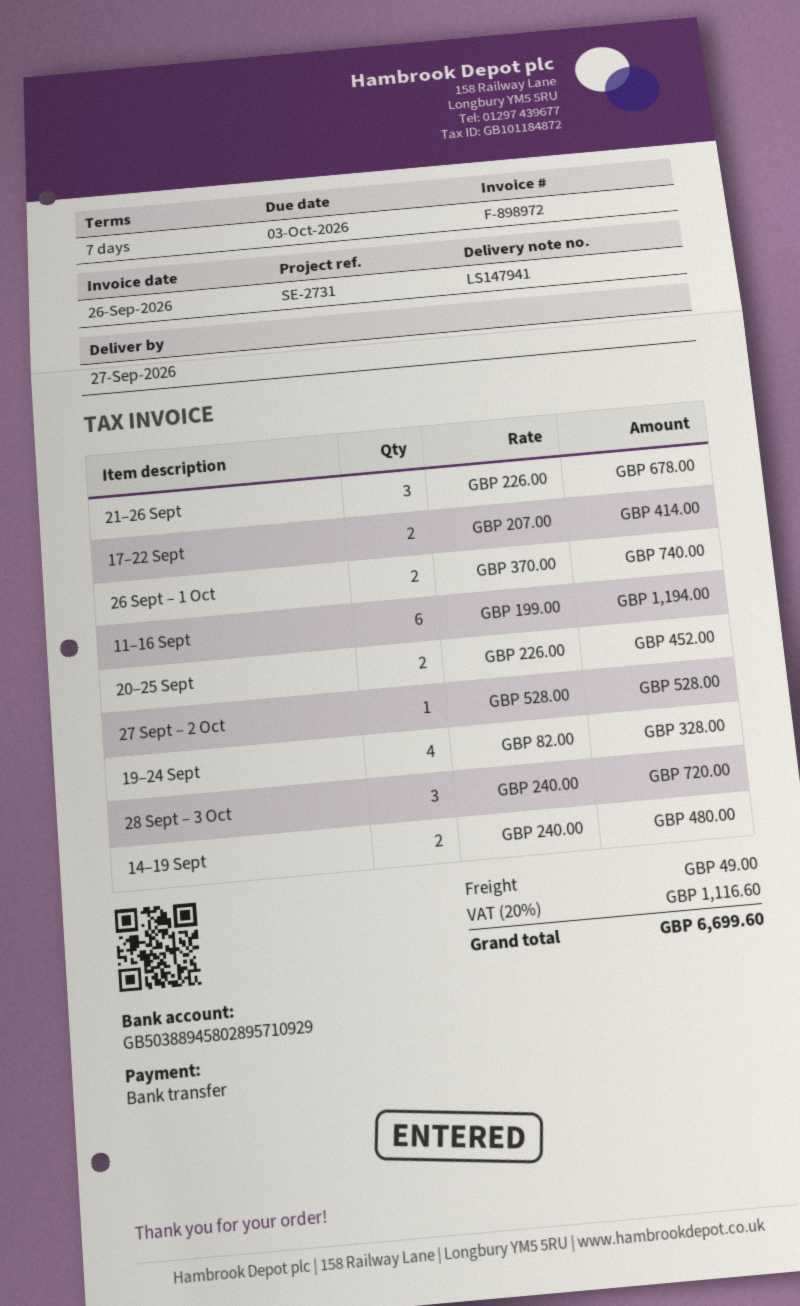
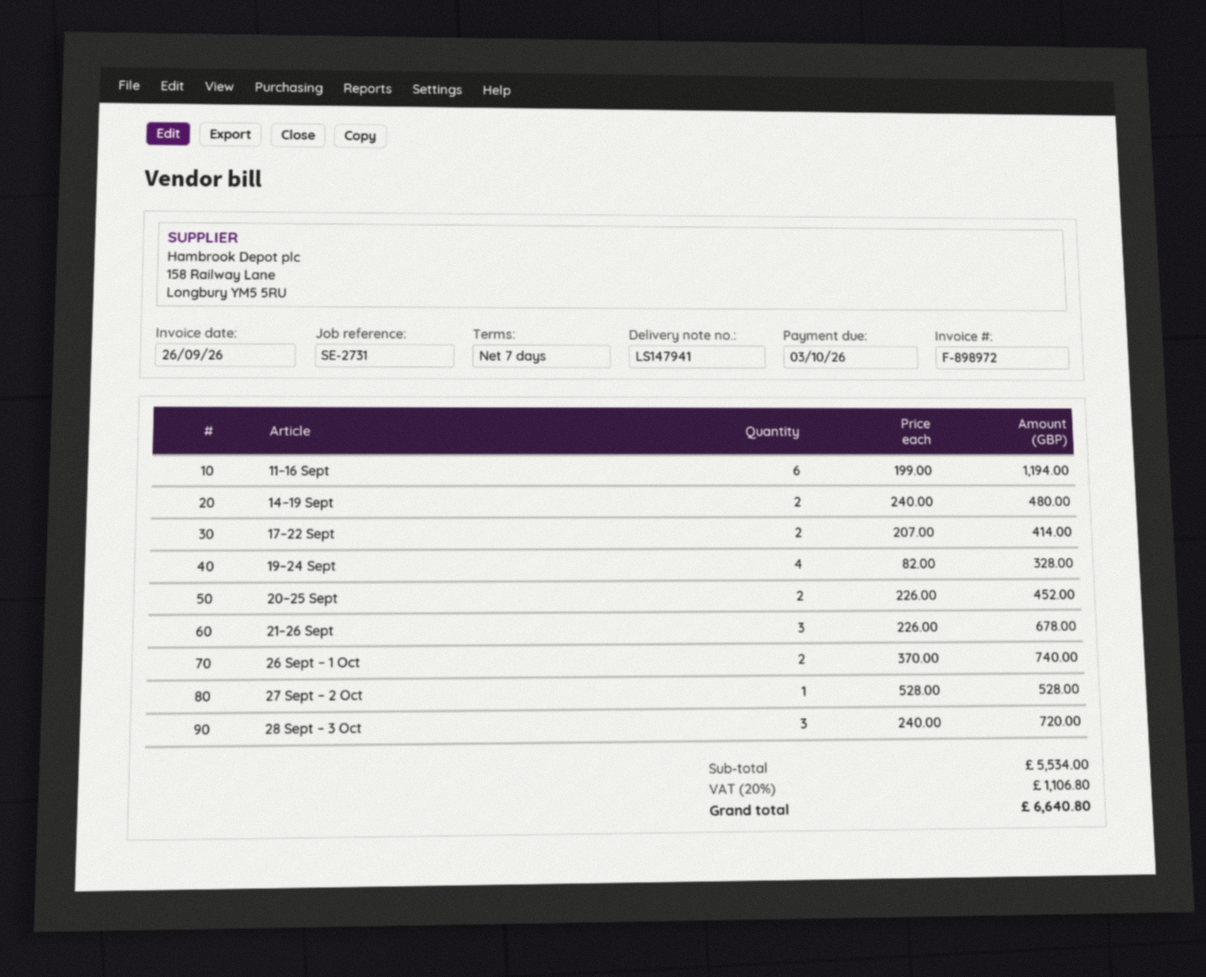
shipping: 49.00 -> none
tax: 20% = 1116.60 -> 20% = 1106.80
total: 6699.60 -> 6640.80

